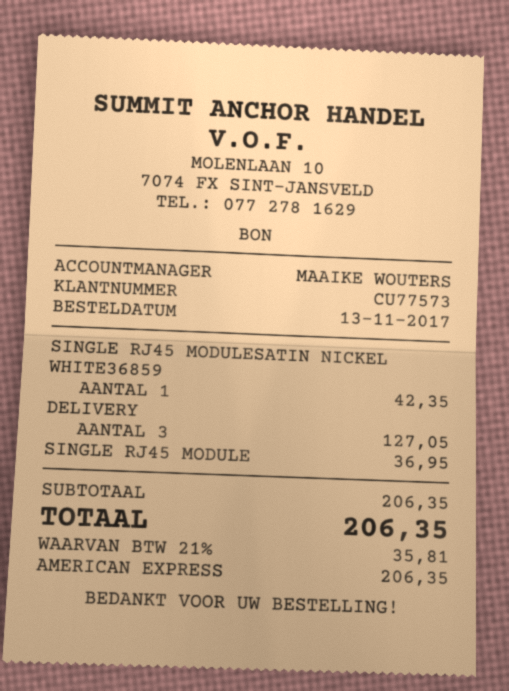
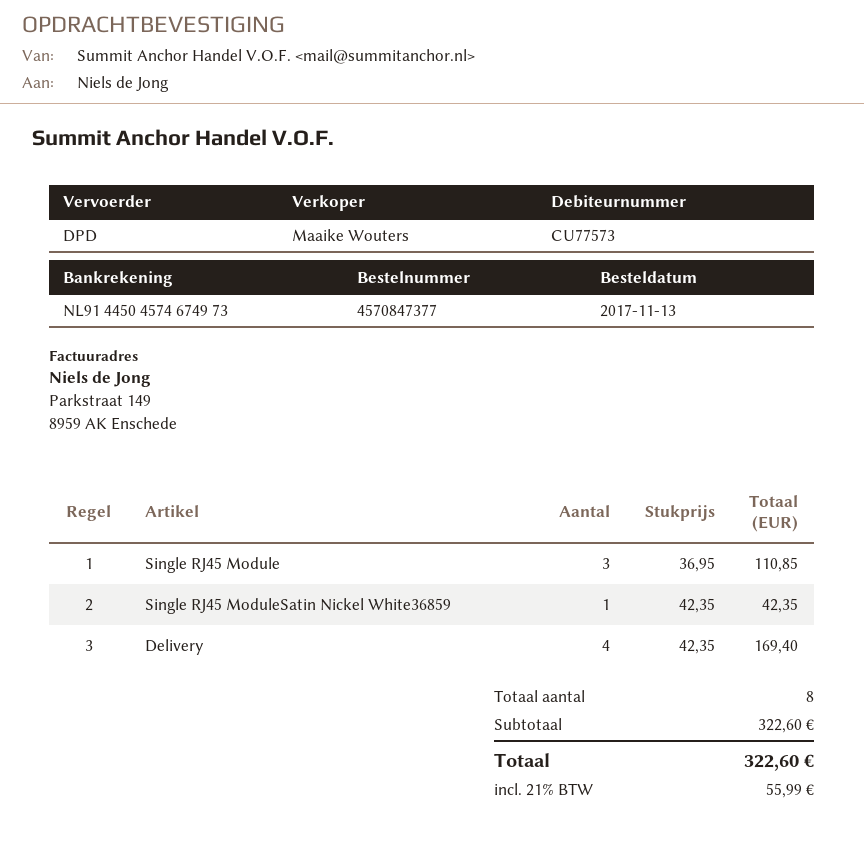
DELIVERY: 3 for 127.05 -> 4 for 169.40
SINGLE RJ45 MODULE: 1 for 36.95 -> 3 for 110.85
subtotal: 206.35 -> 322.60
tax: 21% = 35.81 -> 21% = 55.99
total: 206.35 -> 322.60

